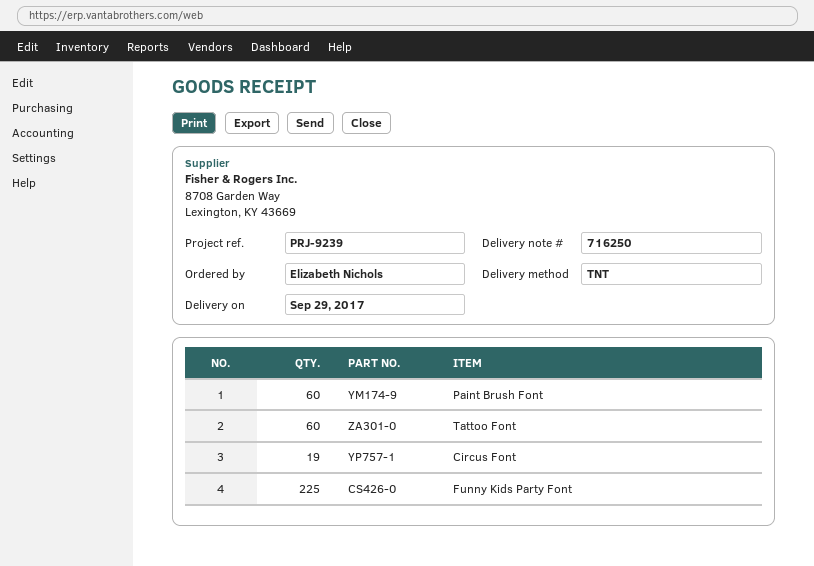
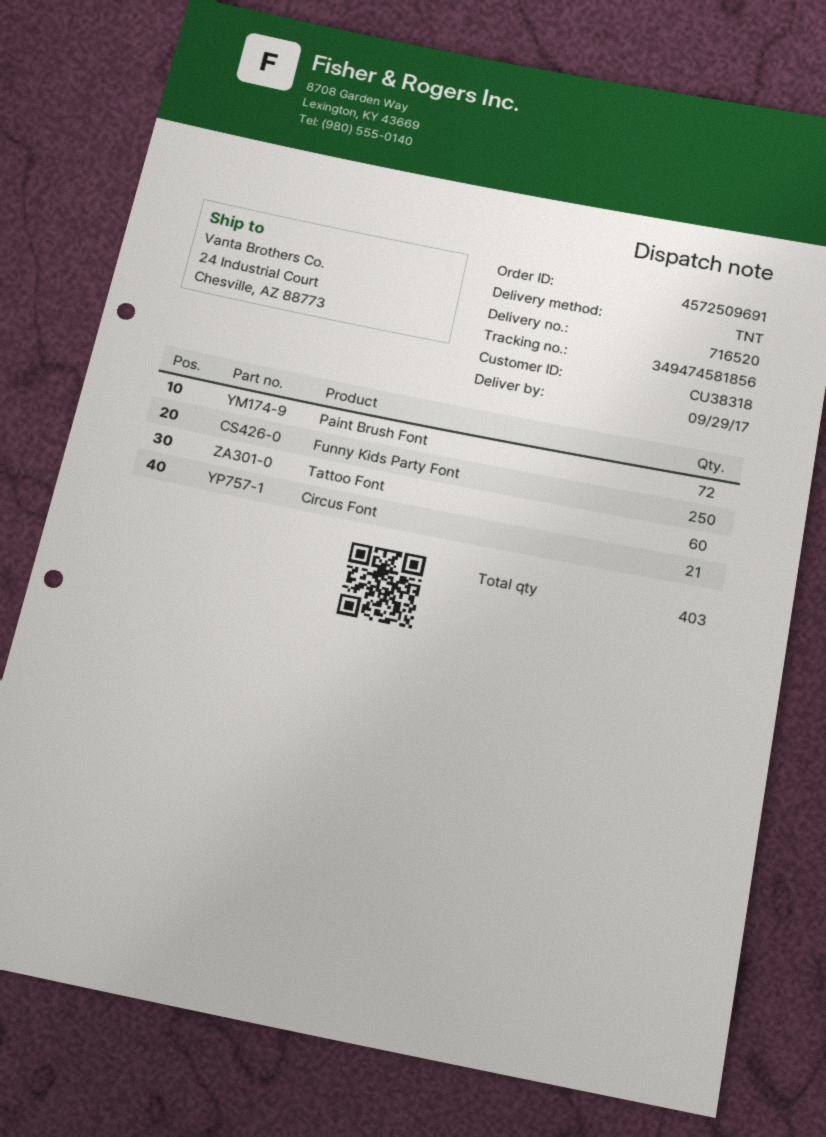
delivery note number: 716250 -> 716520
Paint Brush Font: 60 -> 72
Circus Font: 19 -> 21
Funny Kids Party Font: 225 -> 250

